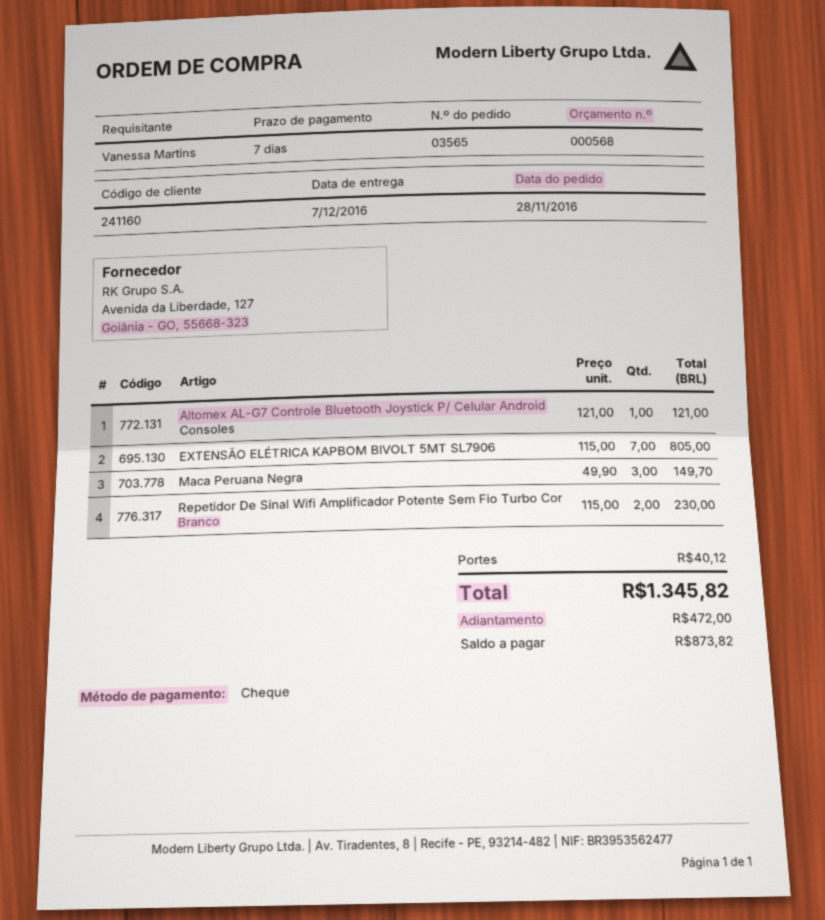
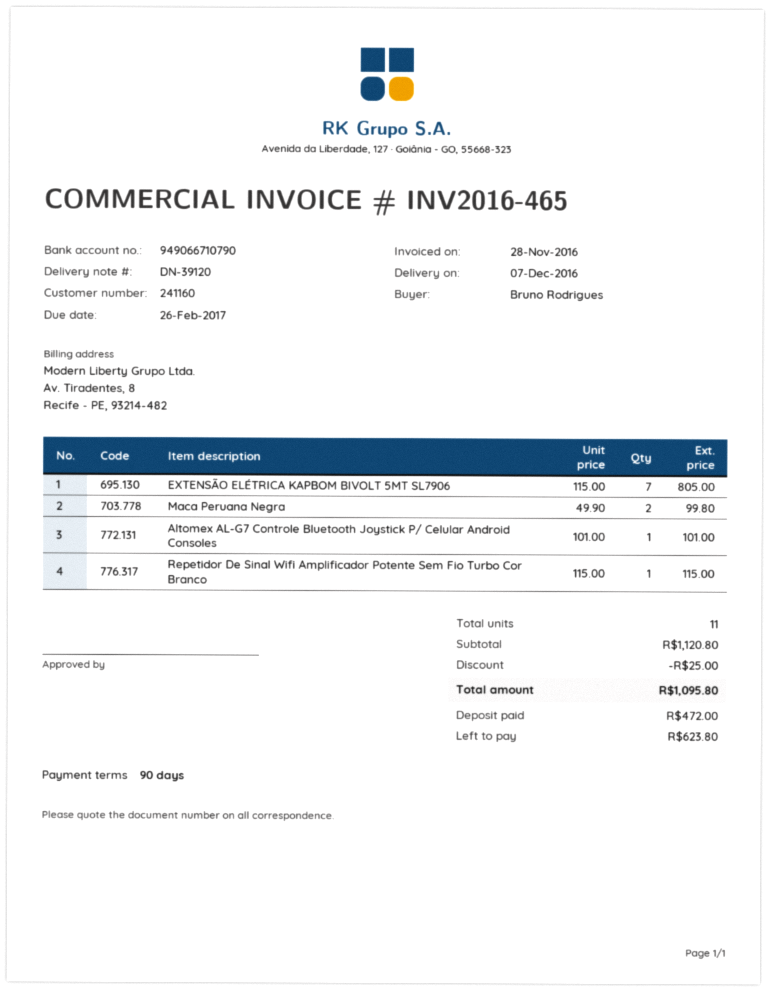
payment terms: 7 days -> 90 days
ordered by: Vanessa Martins -> Bruno Rodrigues
Altomex AL-G7 Controle Bluetooth Joystick P/ Celular Android Consoles: 1 x 121.00 = 121.00 -> 1 x 101.00 = 101.00
Maca Peruana Negra: 3 x 49.90 = 149.70 -> 2 x 49.90 = 99.80
Repetidor De Sinal Wifi Amplificador Potente Sem Fio Turbo Cor Branco: 2 x 115.00 = 230.00 -> 1 x 115.00 = 115.00
discount: none -> 25.00
shipping: 40.12 -> none
total: 1345.82 -> 1095.80
balance: 873.82 -> 623.80

